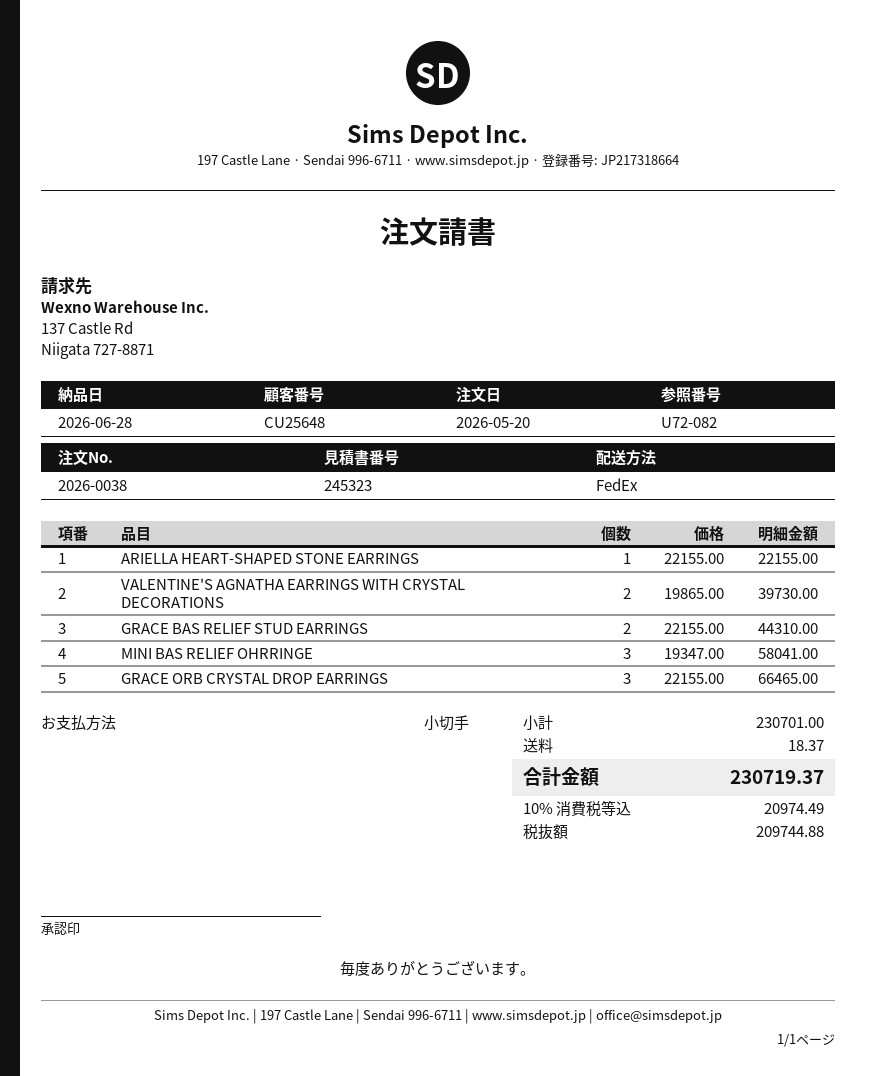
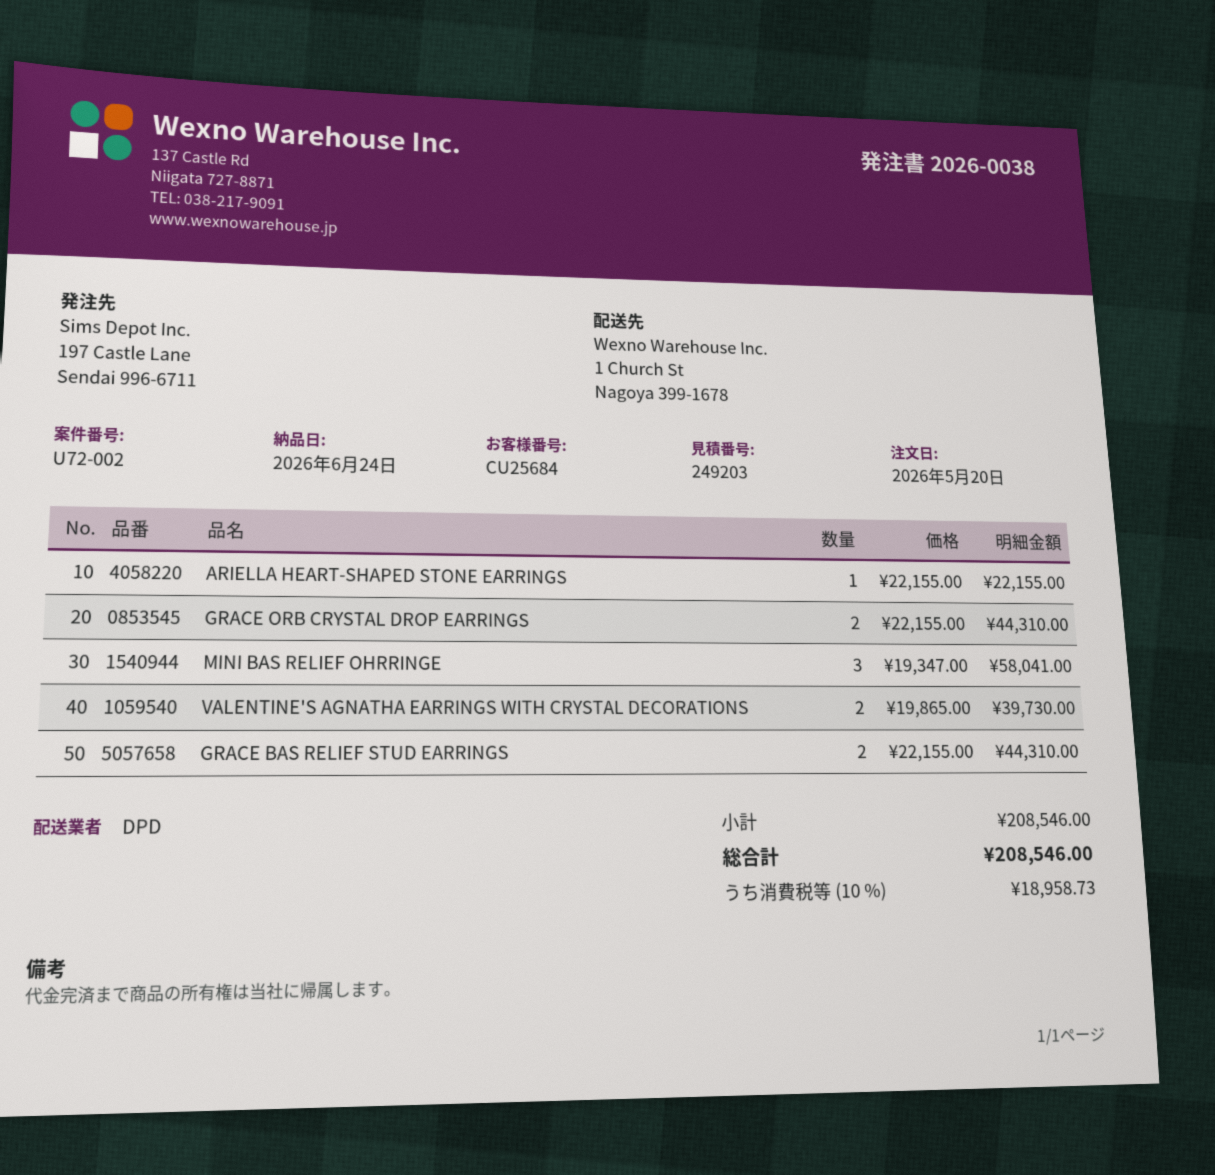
quote number: 245323 -> 249203
delivery date: 2026-06-28 -> 2026-06-24
customer number: CU25648 -> CU25684
reference: U72-082 -> U72-002
shipping method: FedEx -> DPD
GRACE ORB CRYSTAL DROP EARRINGS: 3 x 22155.00 = 66465.00 -> 2 x 22155.00 = 44310.00
subtotal: 230701.00 -> 208546.00
shipping: 18.37 -> none
tax: 10% = 20974.49 -> 10% = 18958.73
total: 230719.37 -> 208546.00

